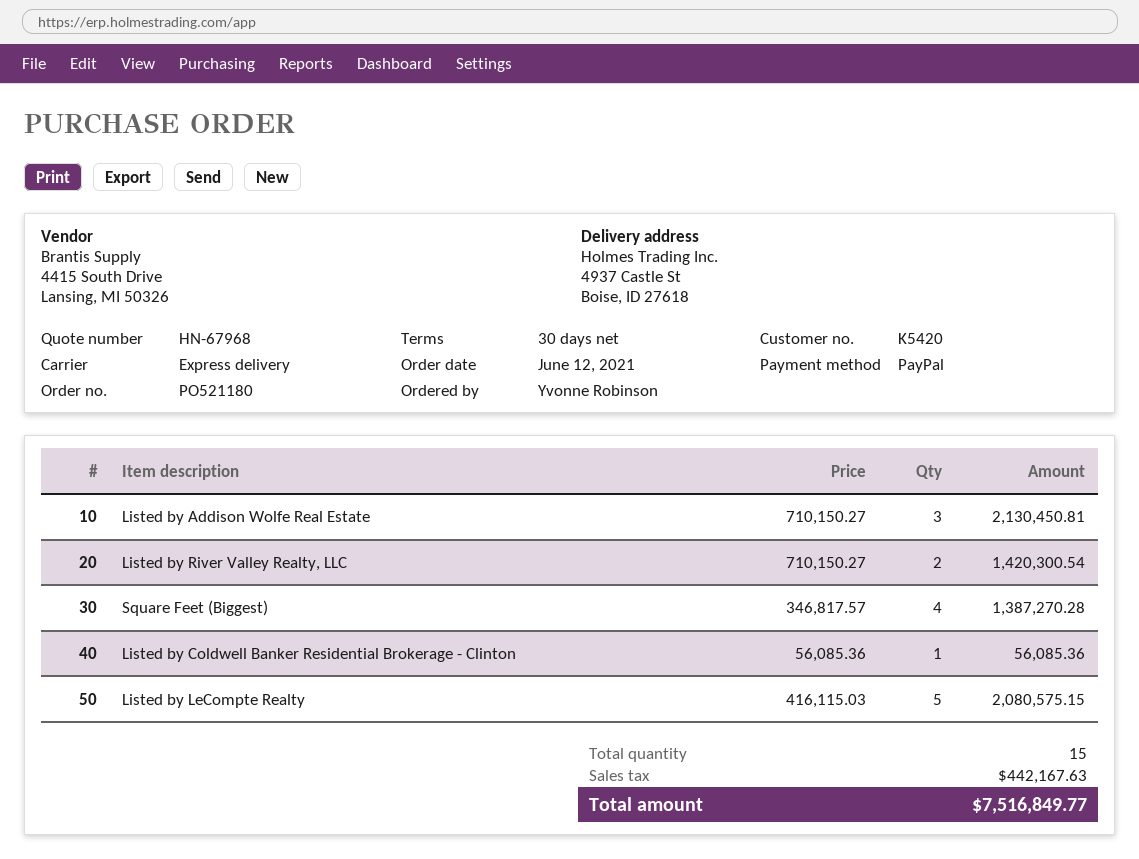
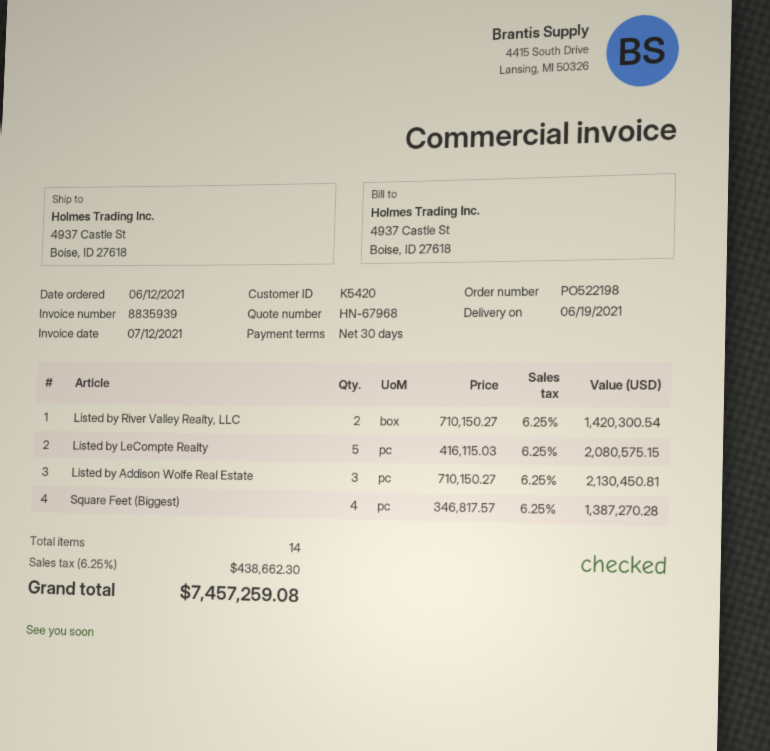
order number: PO521180 -> PO522198
Listed by Coldwell Banker Residential Brokerage - Clinton: 1 x 56085.36 = 56085.36 -> none
total quantity: 15 -> 14
tax: 442167.63 -> 438662.30
total: 7516849.77 -> 7457259.08

